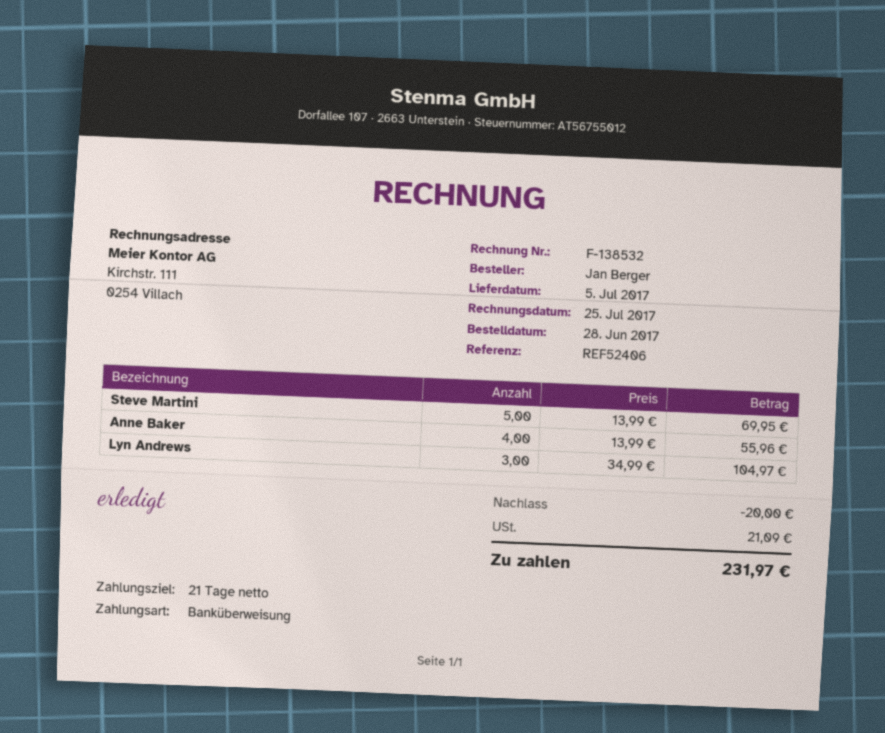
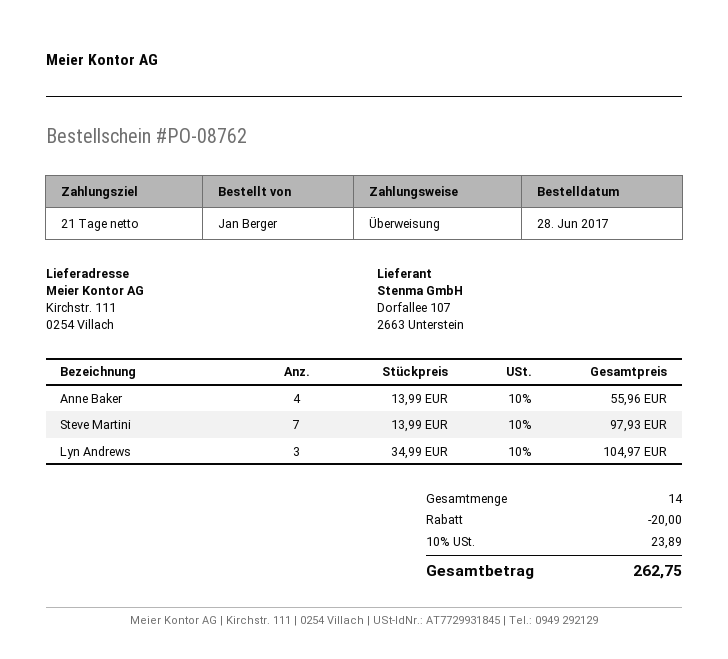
Steve Martini: 5 x 13.99 = 69.95 -> 7 x 13.99 = 97.93
tax: 21.09 -> 23.89
total: 231.97 -> 262.75

